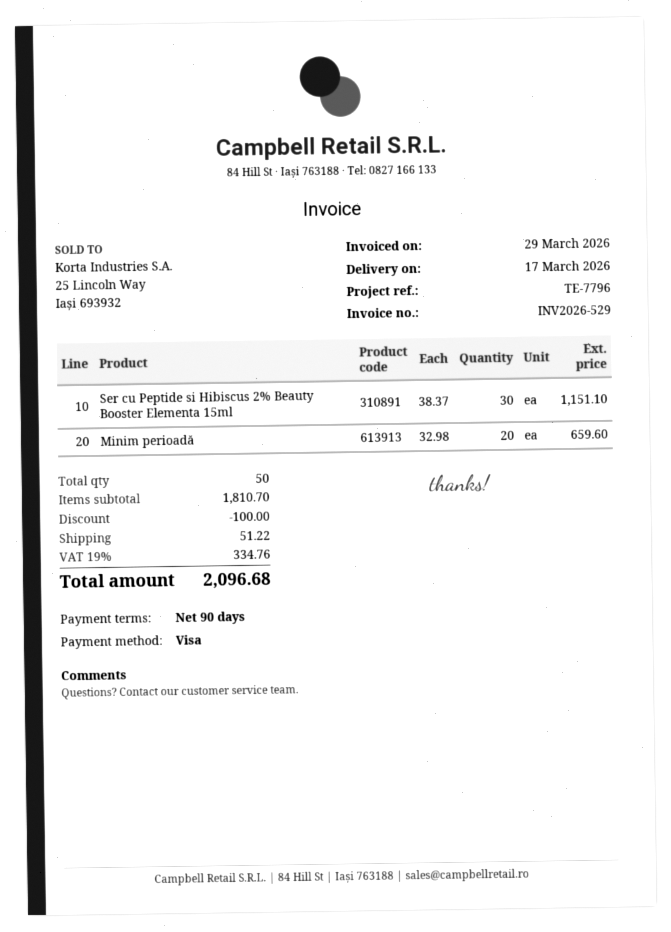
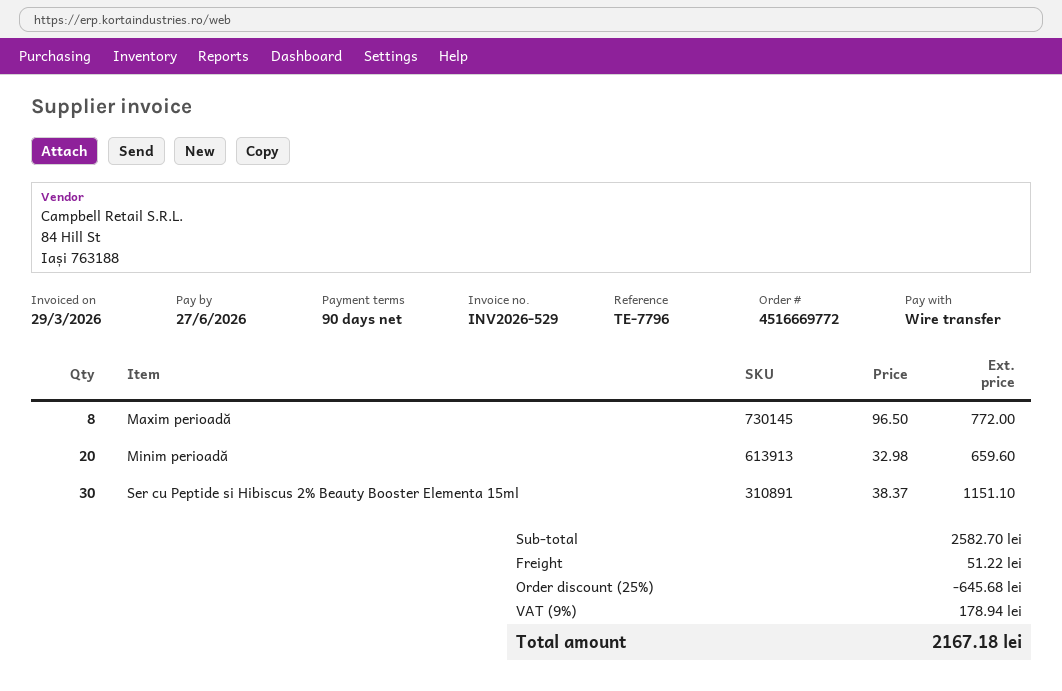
payment method: Visa -> bank transfer
Maxim perioadă: none -> 8 x 96.50 = 772.00
subtotal: 1810.70 -> 2582.70
discount: 100.00 -> 645.68
tax: 19% = 334.76 -> 9% = 178.94
total: 2096.68 -> 2167.18

